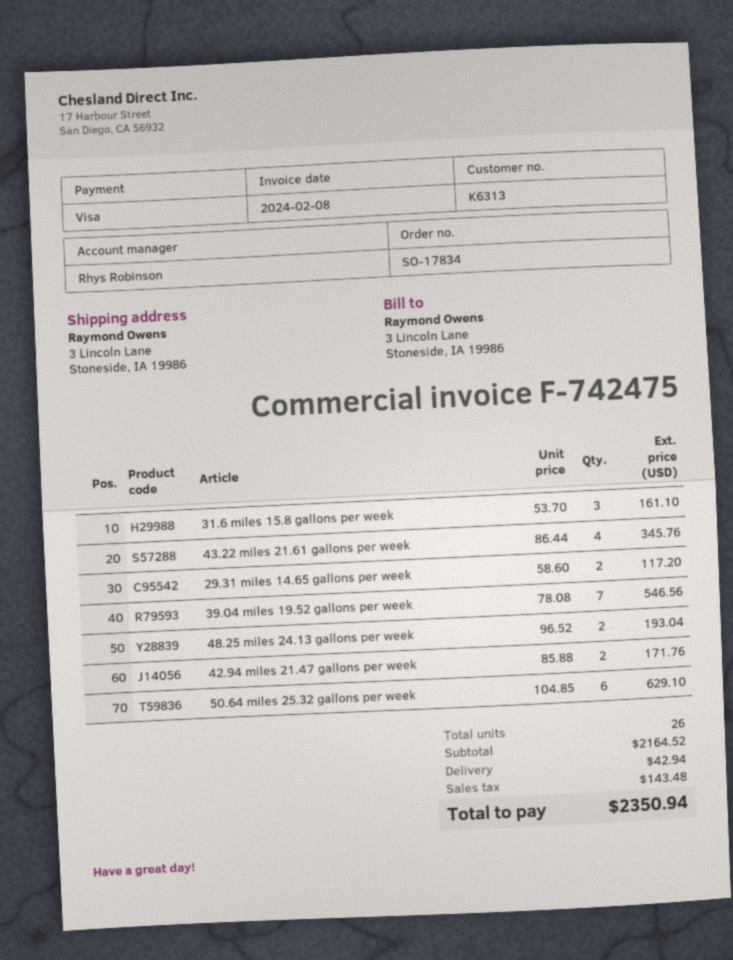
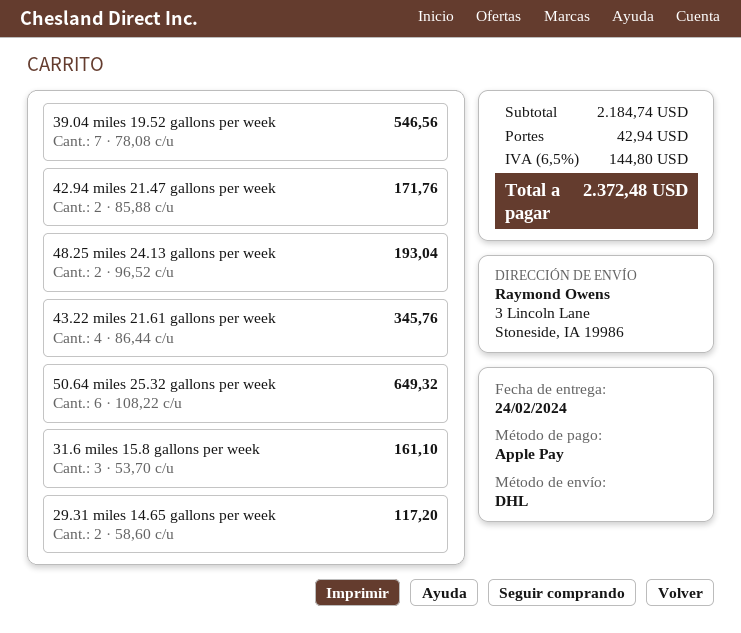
payment method: Visa -> Apple Pay
50.64 miles 25.32 gallons per week: 6 x 104.85 = 629.10 -> 6 x 108.22 = 649.32
subtotal: 2164.52 -> 2184.74
tax: 143.48 -> 144.80
total: 2350.94 -> 2372.48

